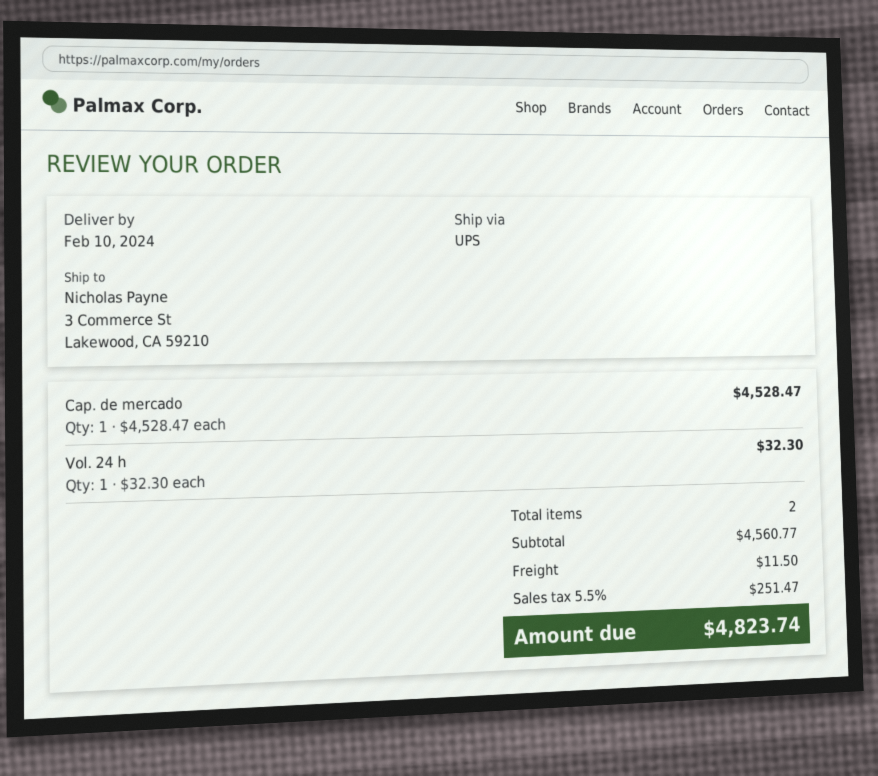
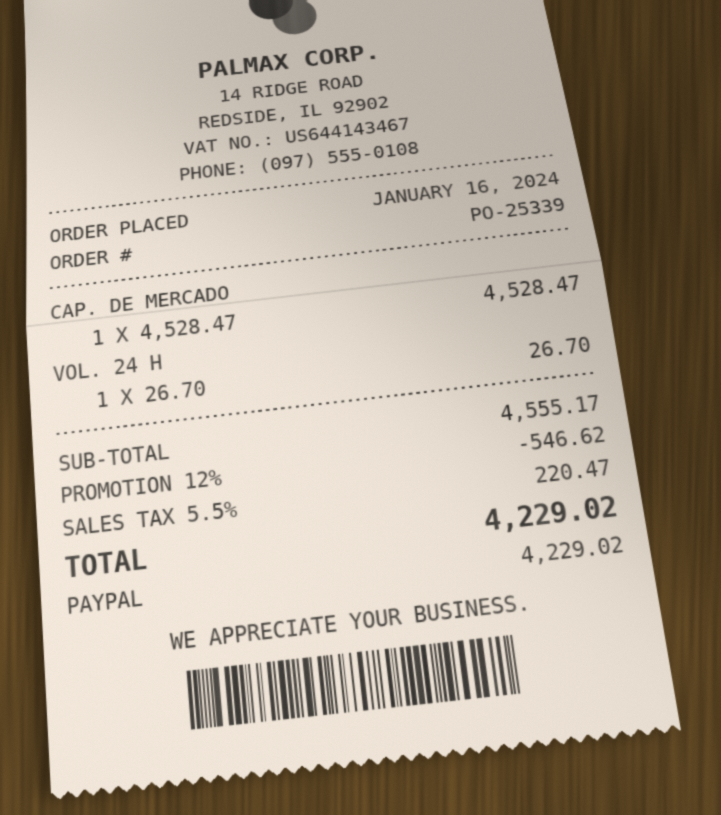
Vol. 24 h: 1 x 32.30 = 32.30 -> 1 x 26.70 = 26.70
subtotal: 4560.77 -> 4555.17
discount: none -> 12% = 546.62
shipping: 11.50 -> none
tax: 5.5% = 251.47 -> 5.5% = 220.47
total: 4823.74 -> 4229.02

